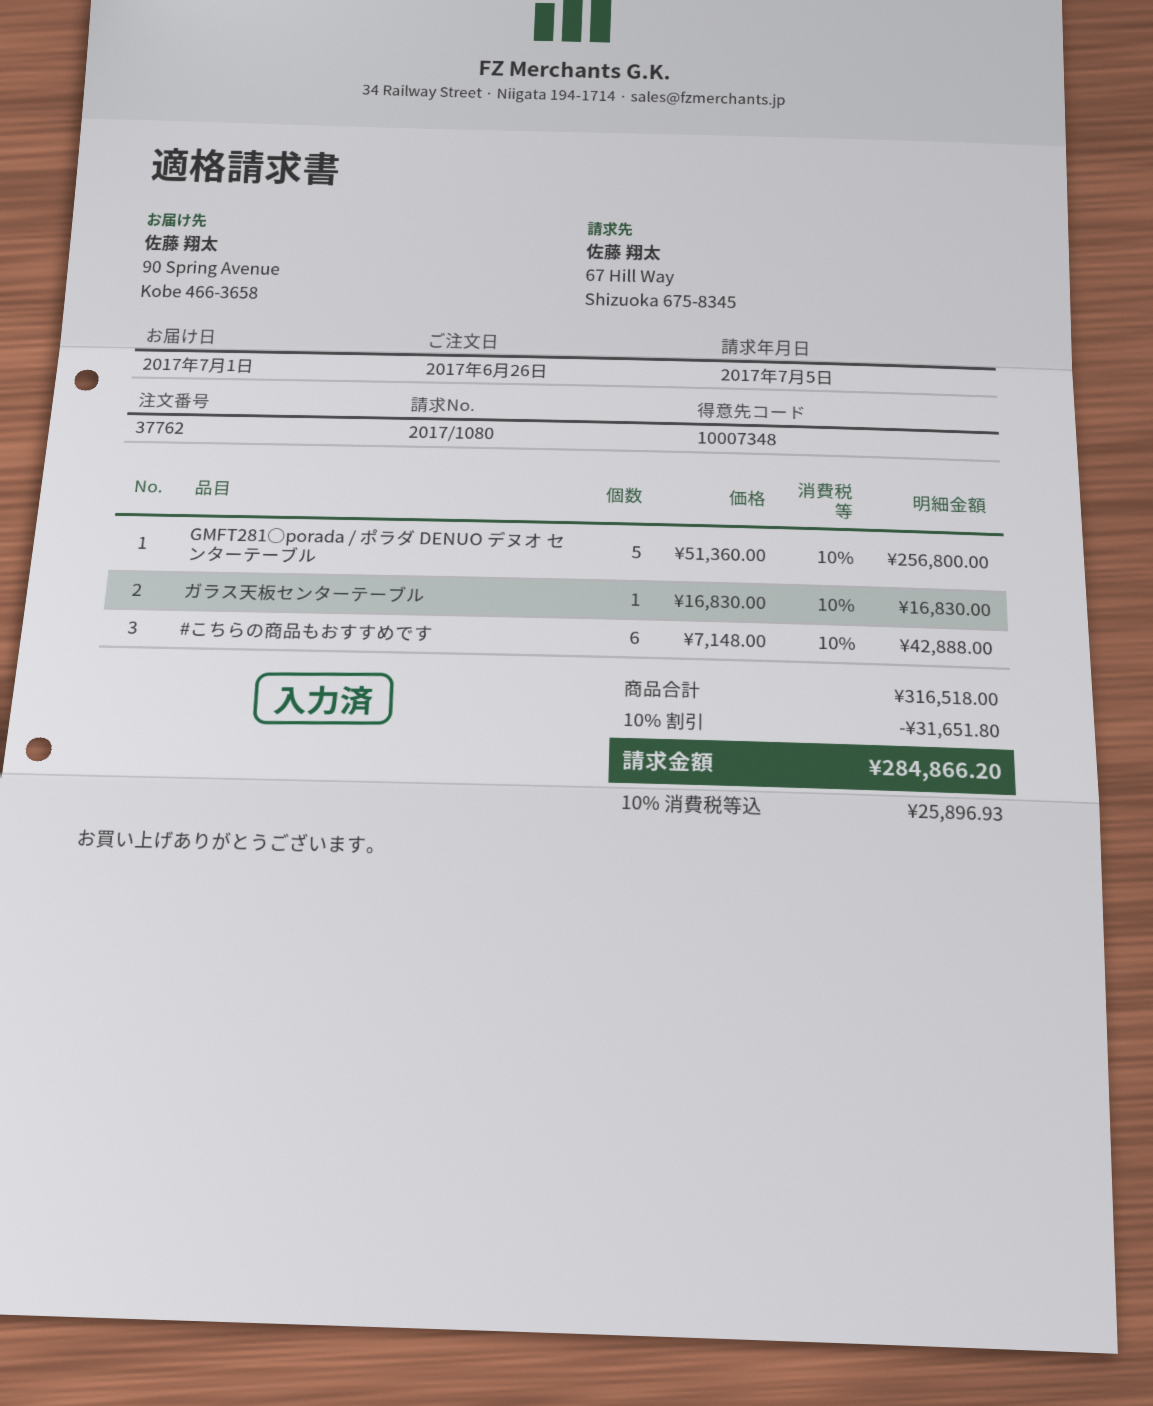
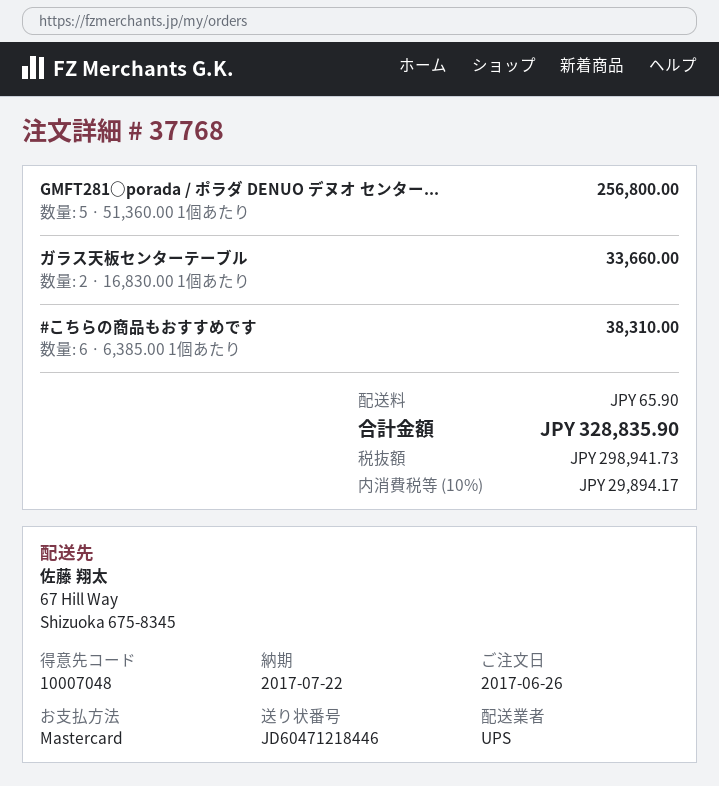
order number: 37762 -> 37768
delivery date: 2017-07-01 -> 2017-07-22
customer number: 10007348 -> 10007048
ship to: 90 Spring Avenue, Kobe 466-3658 -> 67 Hill Way, Shizuoka 675-8345
ガラス天板センターテーブル: 1 x 16830.00 = 16830.00 -> 2 x 16830.00 = 33660.00
#こちらの商品もおすすめです: 6 x 7148.00 = 42888.00 -> 6 x 6385.00 = 38310.00
discount: 10% = 31651.80 -> none
shipping: none -> 65.90
tax: 10% = 25896.93 -> 10% = 29894.17
total: 284866.20 -> 328835.90

